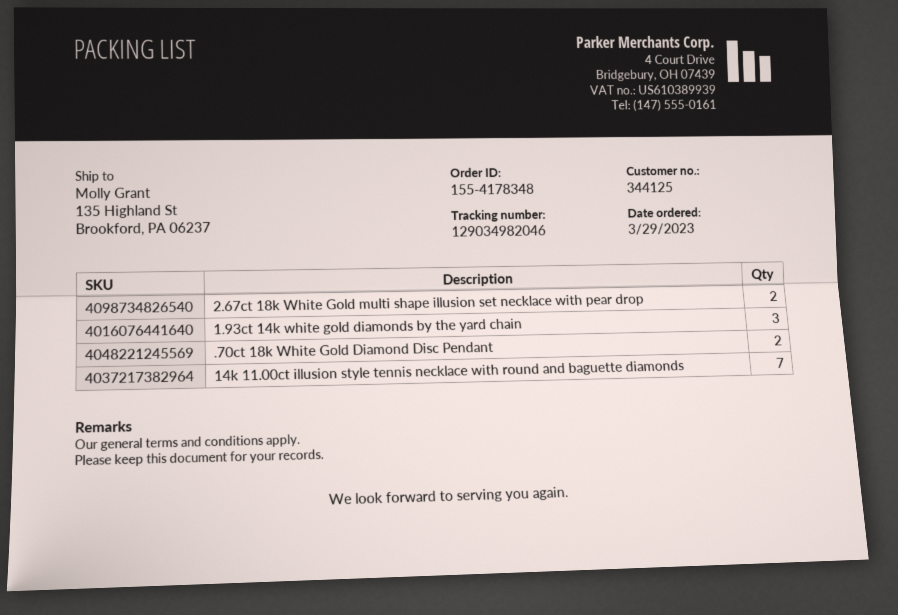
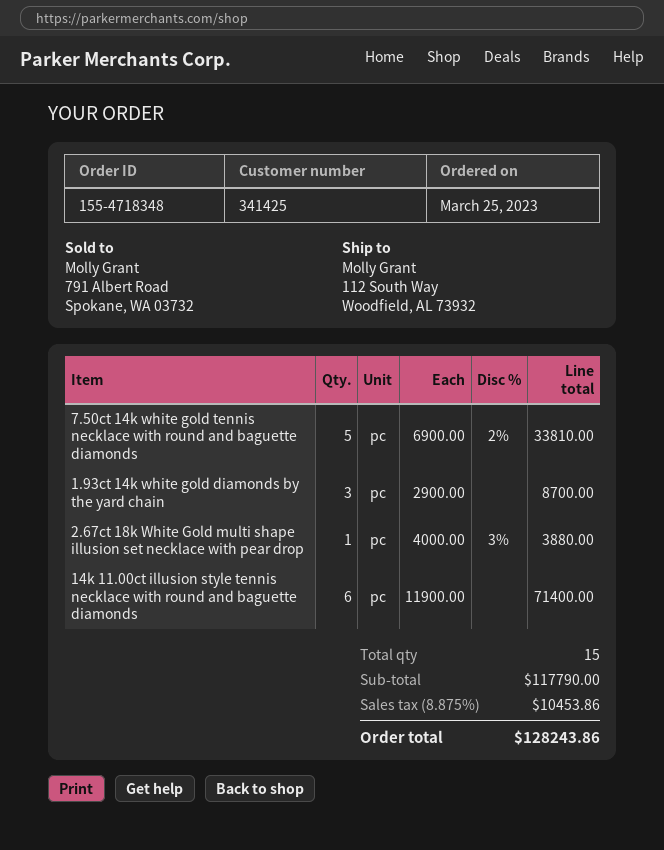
order number: 155-4178348 -> 155-4718348
order date: 2023-03-29 -> 2023-03-25
customer number: 344125 -> 341425
ship to: 135 Highland St, Brookford, PA 06237 -> 112 South Way, Woodfield, AL 73932
2.67ct 18k White Gold multi shape illusion set necklace with pear drop: 2 -> 1
.70ct 18k White Gold Diamond Disc Pendant: 2 -> none
14k 11.00ct illusion style tennis necklace with round and baguette diamonds: 7 -> 6
7.50ct 14k white gold tennis necklace with round and baguette diamonds: none -> 5

